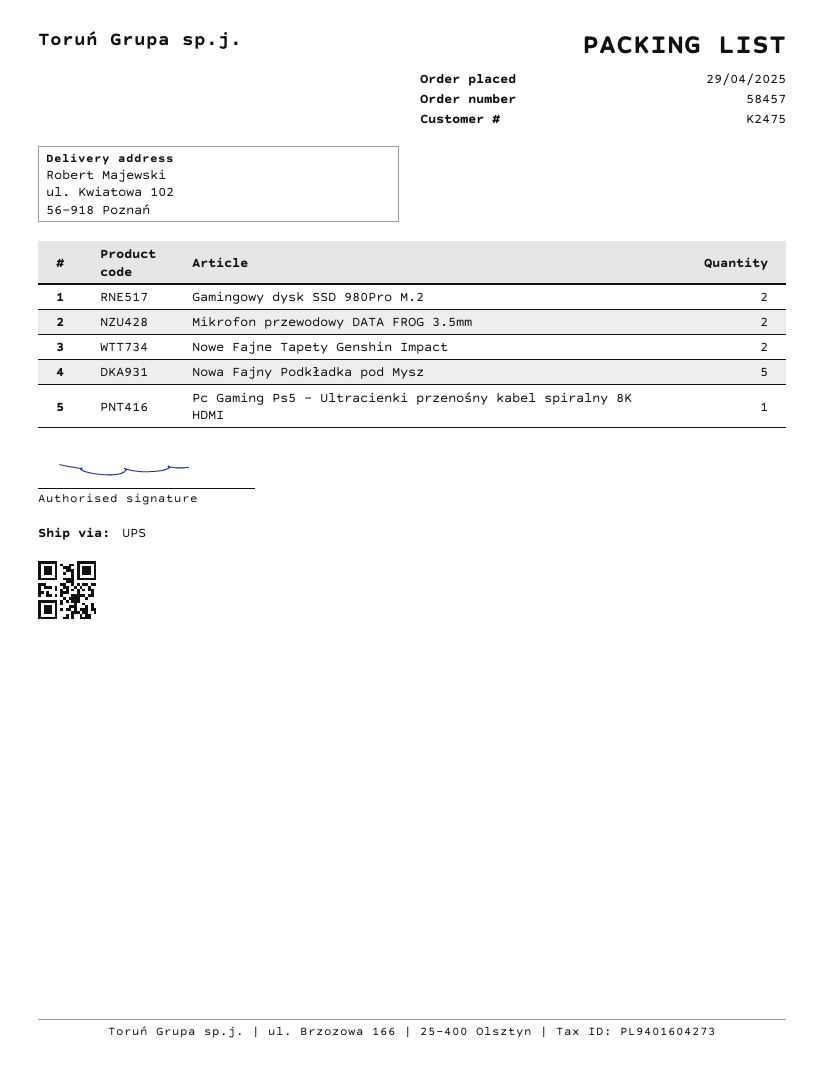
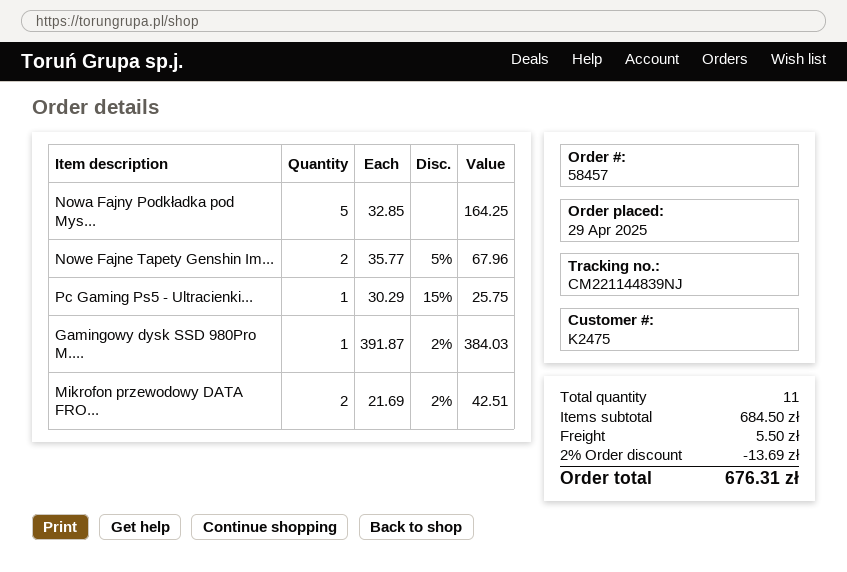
Gamingowy dysk SSD 980Pro M.2: 2 -> 1

